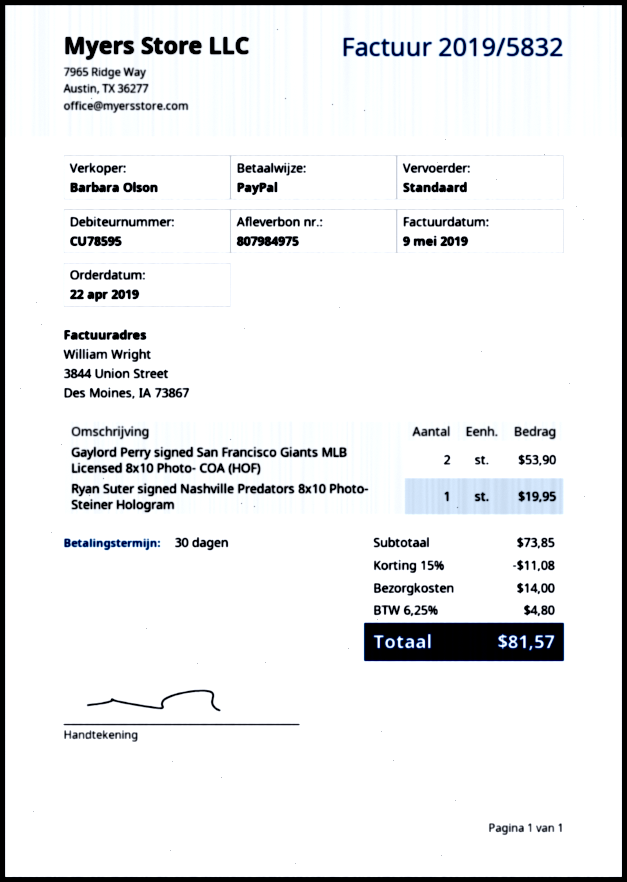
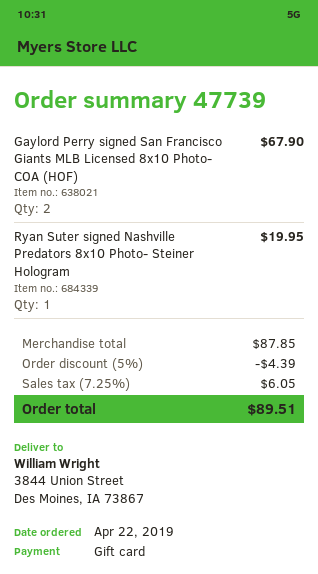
payment method: PayPal -> gift card
Gaylord Perry signed San Francisco Giants MLB Licensed 8x10 Photo- COA (HOF): 2 for 53.90 -> 2 for 67.90
subtotal: 73.85 -> 87.85
discount: 15% = 11.08 -> 5% = 4.39
shipping: 14.00 -> none
tax: 6.25% = 4.80 -> 7.25% = 6.05
total: 81.57 -> 89.51

